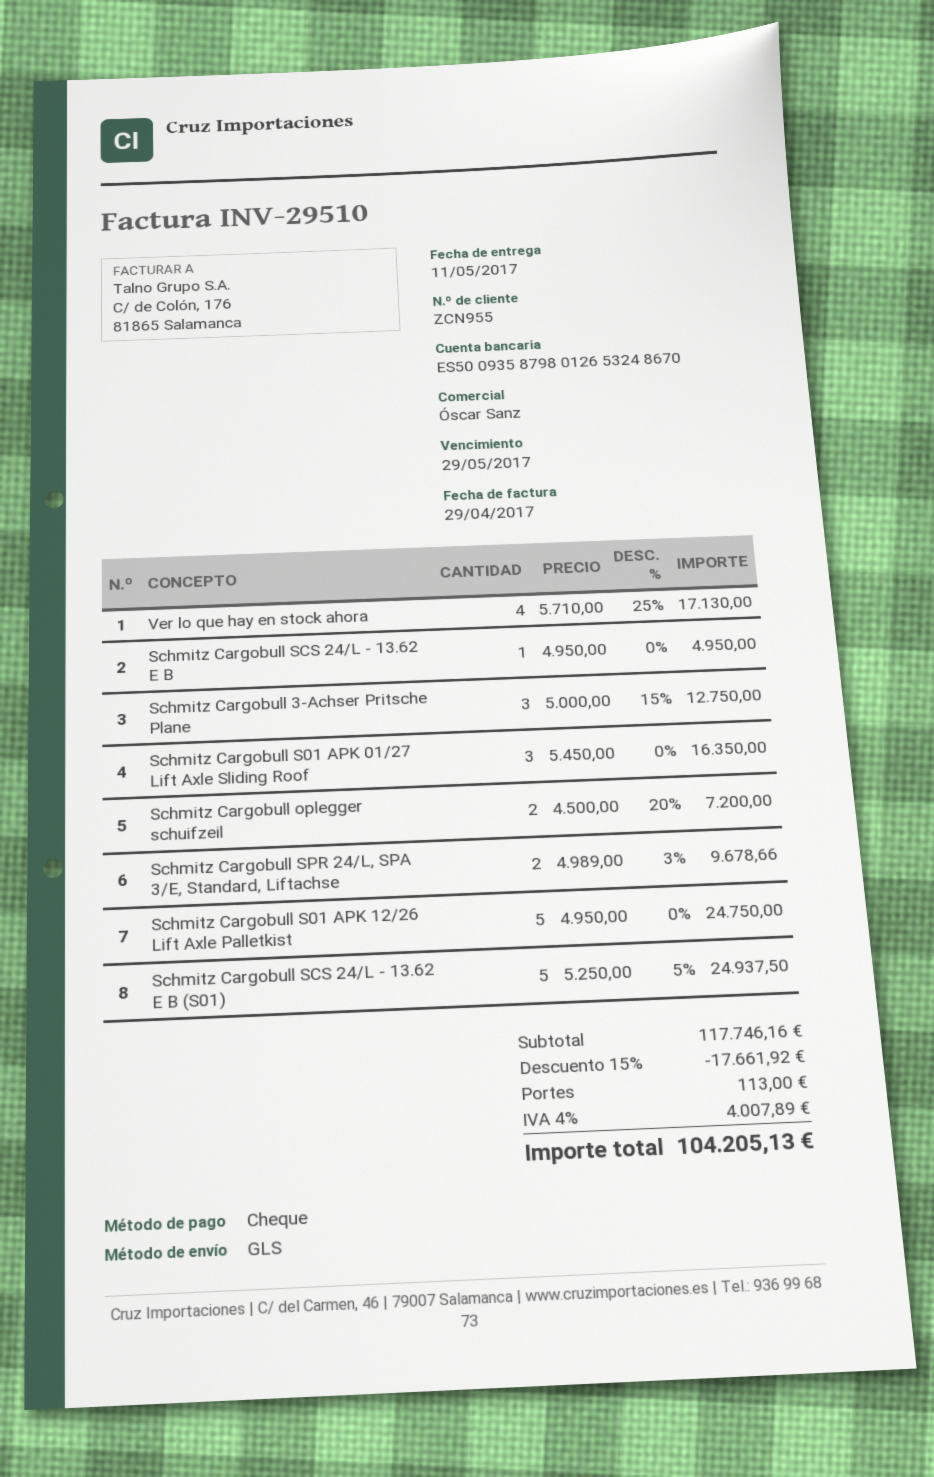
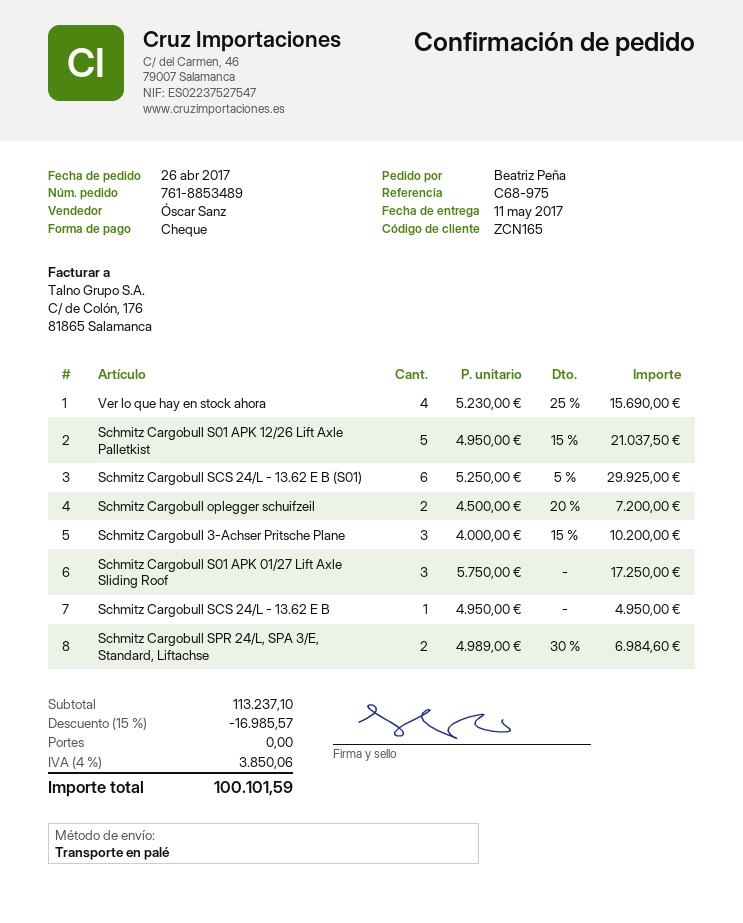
customer number: ZCN955 -> ZCN165
shipping method: GLS -> pallet freight
Ver lo que hay en stock ahora: 4 x 5710.00 - 25% = 17130.00 -> 4 x 5230.00 - 25% = 15690.00
Schmitz Cargobull 3-Achser Pritsche Plane: 3 x 5000.00 - 15% = 12750.00 -> 3 x 4000.00 - 15% = 10200.00
Schmitz Cargobull S01 APK 01/27 Lift Axle Sliding Roof: 3 x 5450.00 = 16350.00 -> 3 x 5750.00 = 17250.00
Schmitz Cargobull SPR 24/L, SPA 3/E, Standard, Liftachse: 2 x 4989.00 - 3% = 9678.66 -> 2 x 4989.00 - 30% = 6984.60
Schmitz Cargobull S01 APK 12/26 Lift Axle Palletkist: 5 x 4950.00 = 24750.00 -> 5 x 4950.00 - 15% = 21037.50
Schmitz Cargobull SCS 24/L - 13.62 E B (S01): 5 x 5250.00 - 5% = 24937.50 -> 6 x 5250.00 - 5% = 29925.00
subtotal: 117746.16 -> 113237.10
discount: 15% = 17661.92 -> 15% = 16985.57
shipping: 113.00 -> 0.00
tax: 4% = 4007.89 -> 4% = 3850.06
total: 104205.13 -> 100101.59

